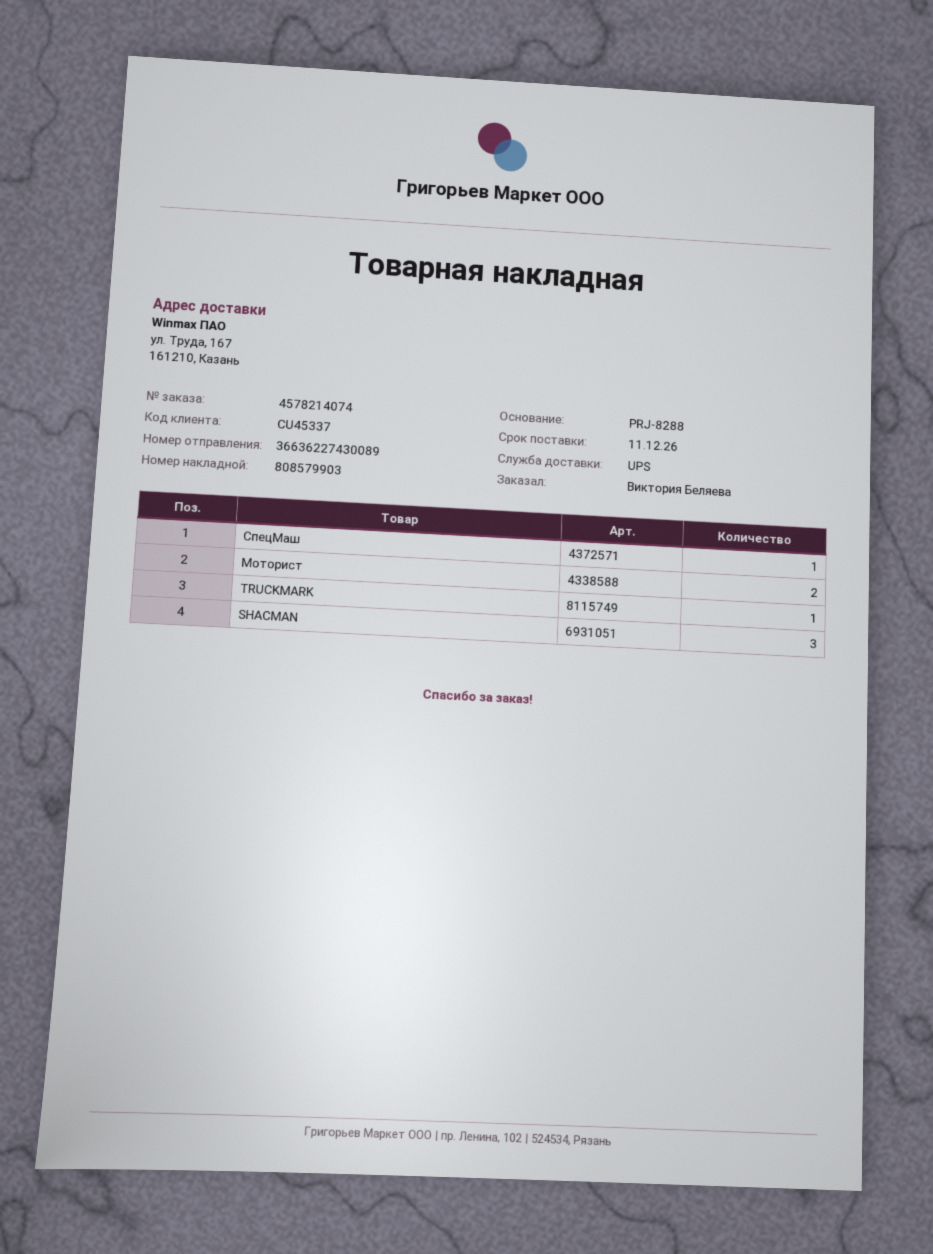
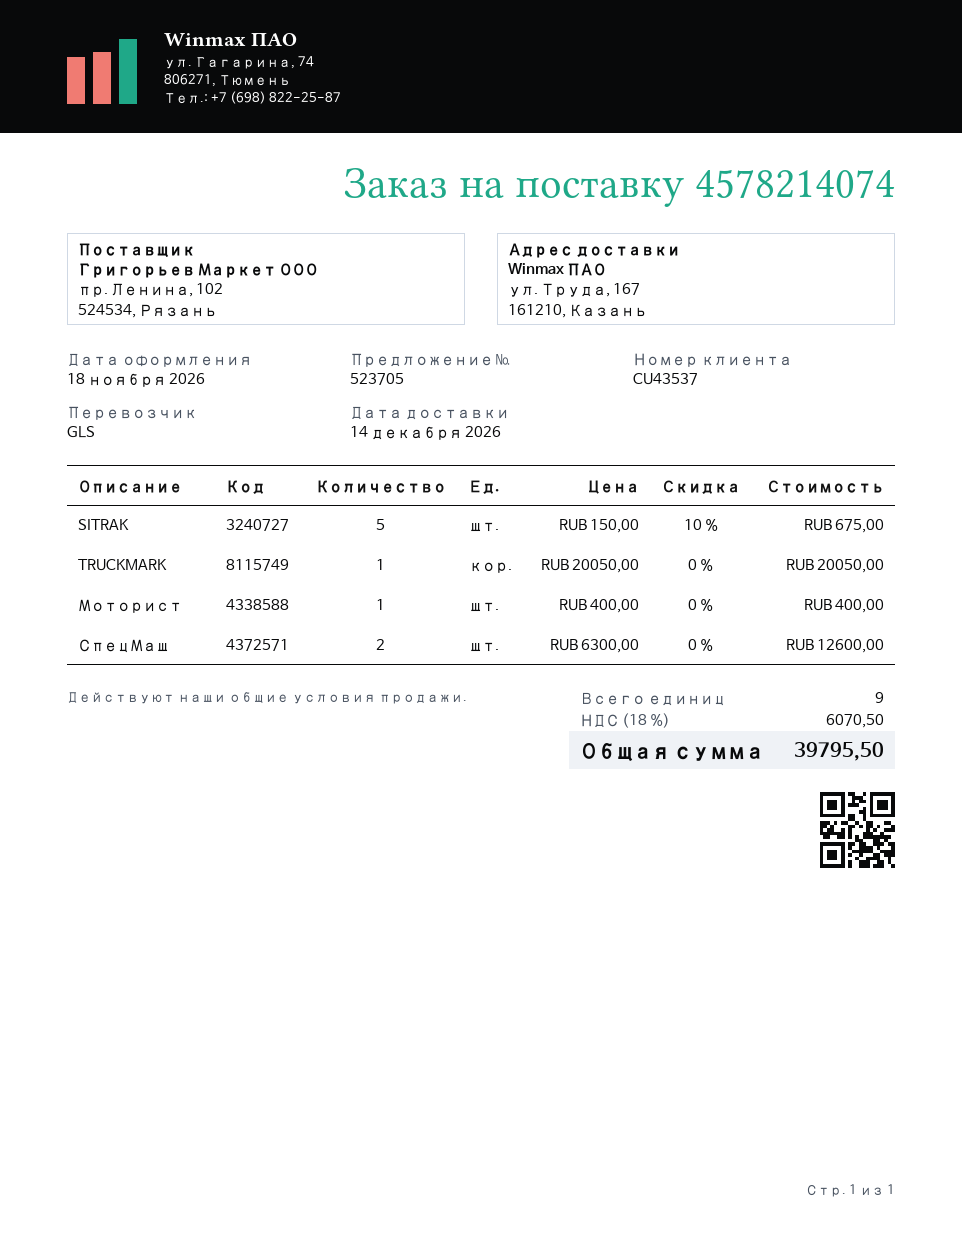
delivery date: 2026-12-11 -> 2026-12-14
customer number: CU45337 -> CU43537
shipping method: UPS -> GLS
СпецМаш: 1 -> 2
Моторист: 2 -> 1
SHACMAN: 3 -> none
SITRAK: none -> 5

